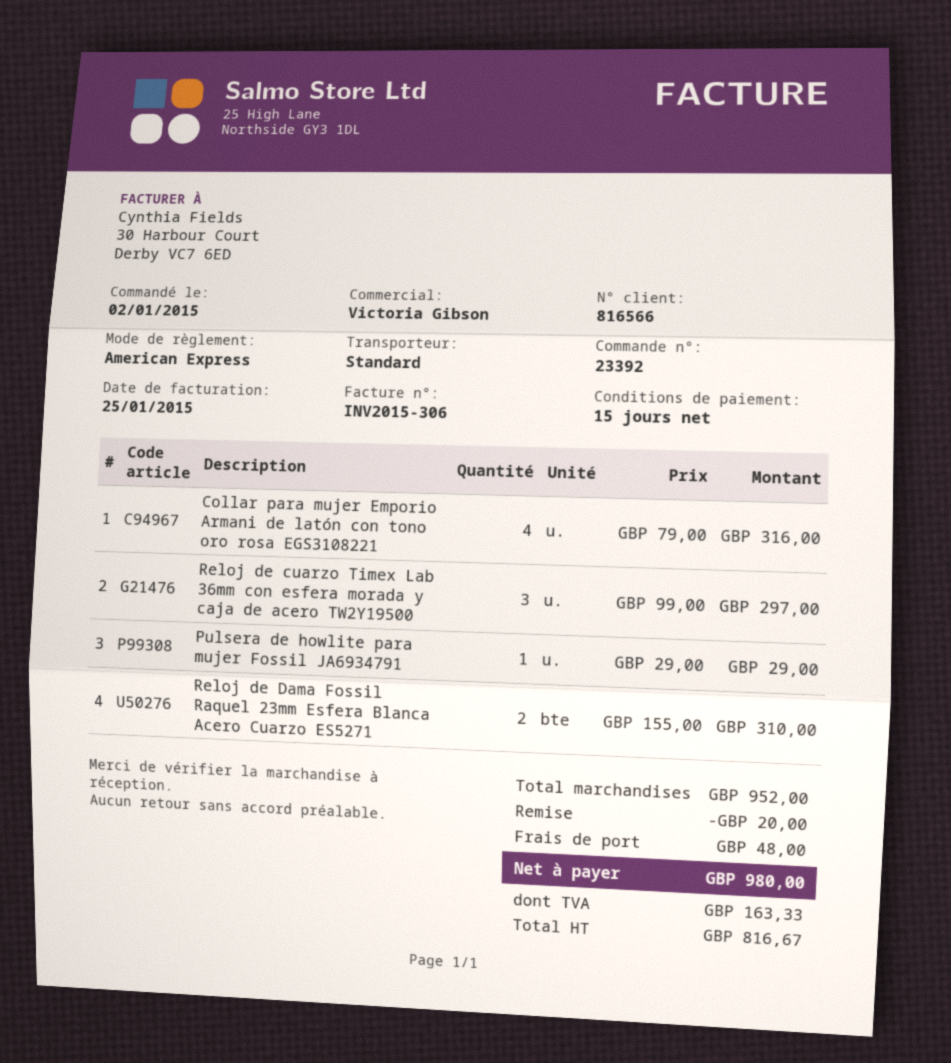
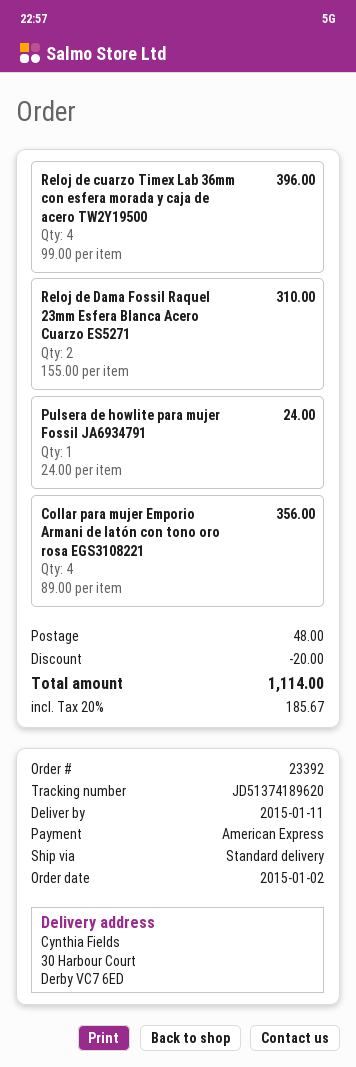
Collar para mujer Emporio Armani de latón con tono oro rosa EGS3108221: 4 x 79.00 = 316.00 -> 4 x 89.00 = 356.00
Reloj de cuarzo Timex Lab 36mm con esfera morada y caja de acero TW2Y19500: 3 x 99.00 = 297.00 -> 4 x 99.00 = 396.00
Pulsera de howlite para mujer Fossil JA6934791: 1 x 29.00 = 29.00 -> 1 x 24.00 = 24.00
tax: 163.33 -> 185.67
total: 980.00 -> 1114.00

